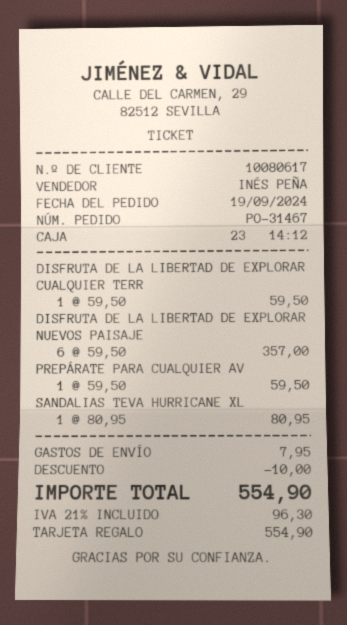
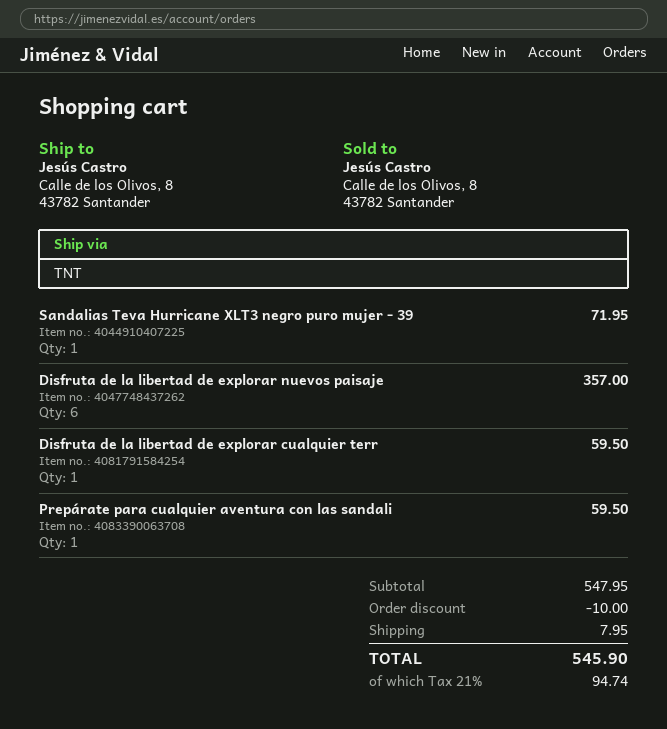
SANDALIAS TEVA HURRICANE XL: 1 for 80.95 -> 1 for 71.95
tax: 21% = 96.30 -> 21% = 94.74
total: 554.90 -> 545.90

